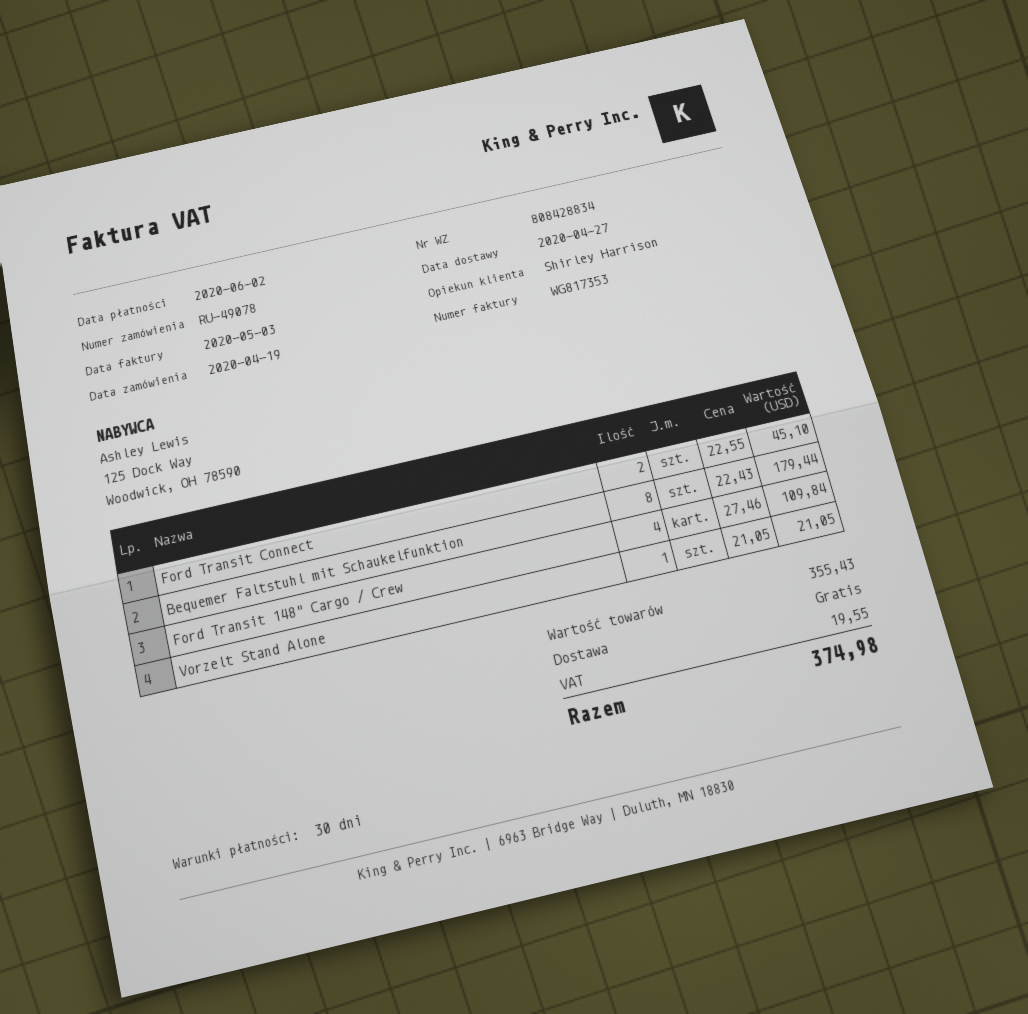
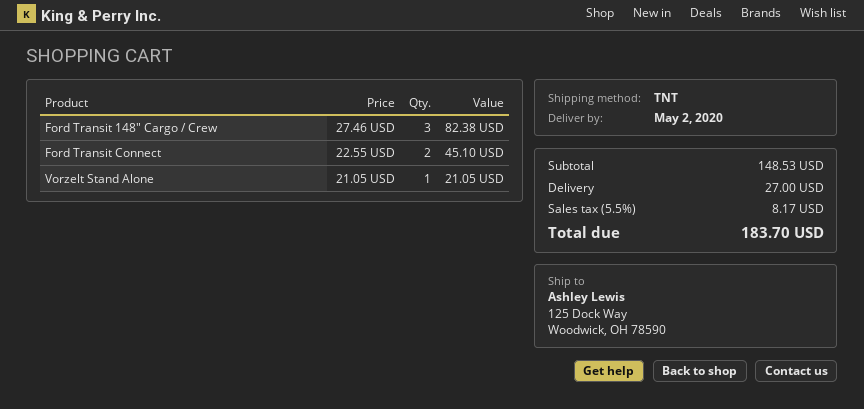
delivery date: 2020-04-27 -> 2020-05-02
Bequemer Faltstuhl mit Schaukelfunktion: 8 x 22.43 = 179.44 -> none
Ford Transit 148" Cargo / Crew: 4 x 27.46 = 109.84 -> 3 x 27.46 = 82.38
subtotal: 355.43 -> 148.53
shipping: 0.00 -> 27.00
tax: 19.55 -> 8.17
total: 374.98 -> 183.70

